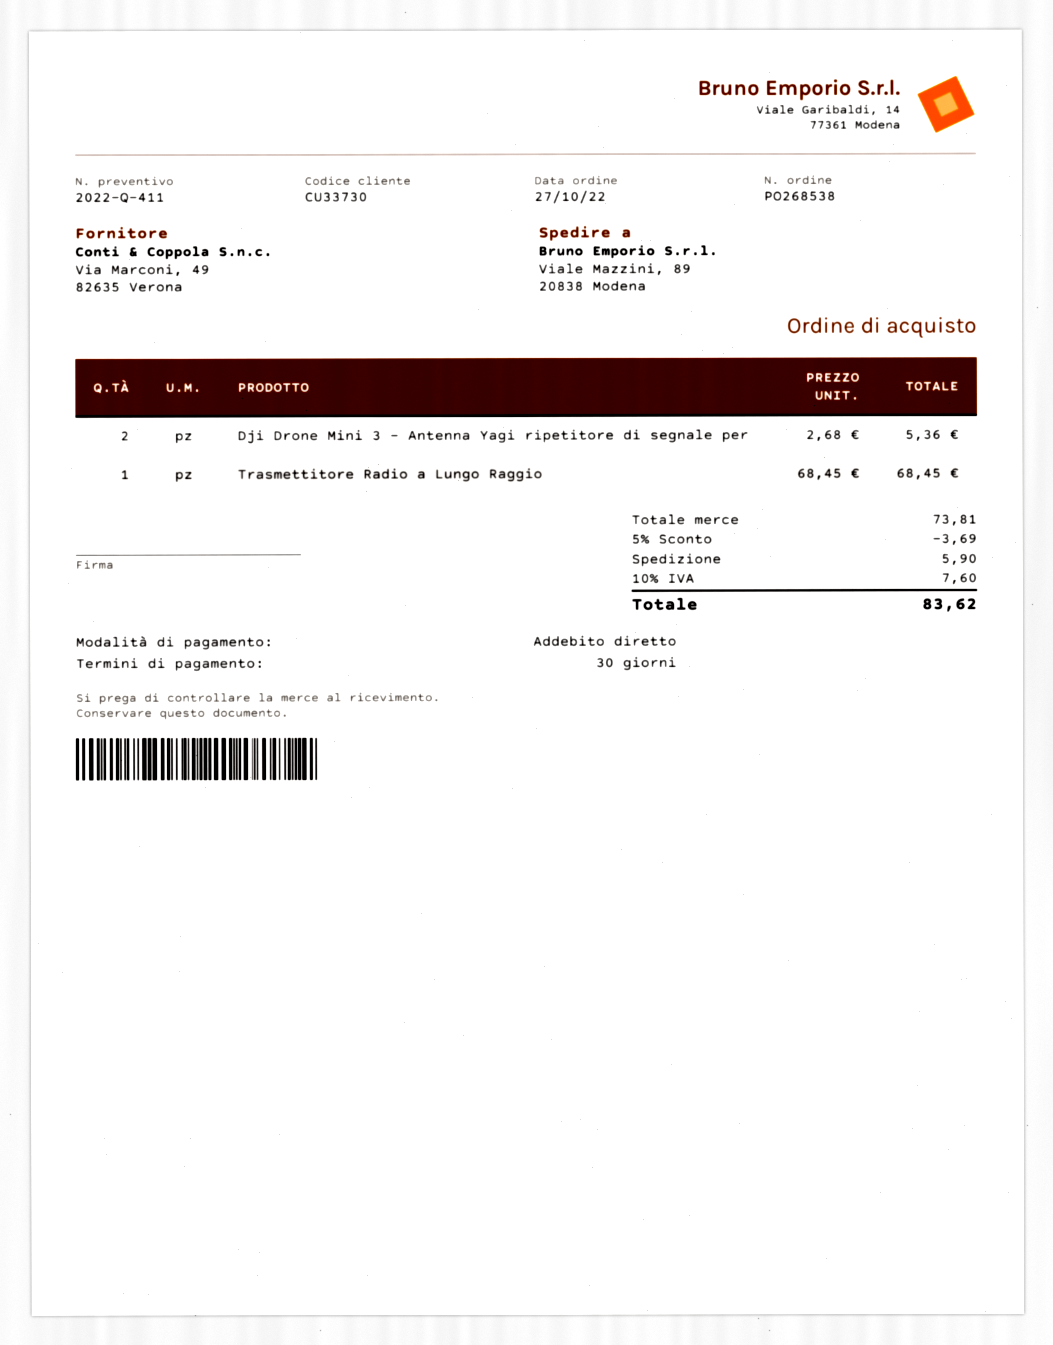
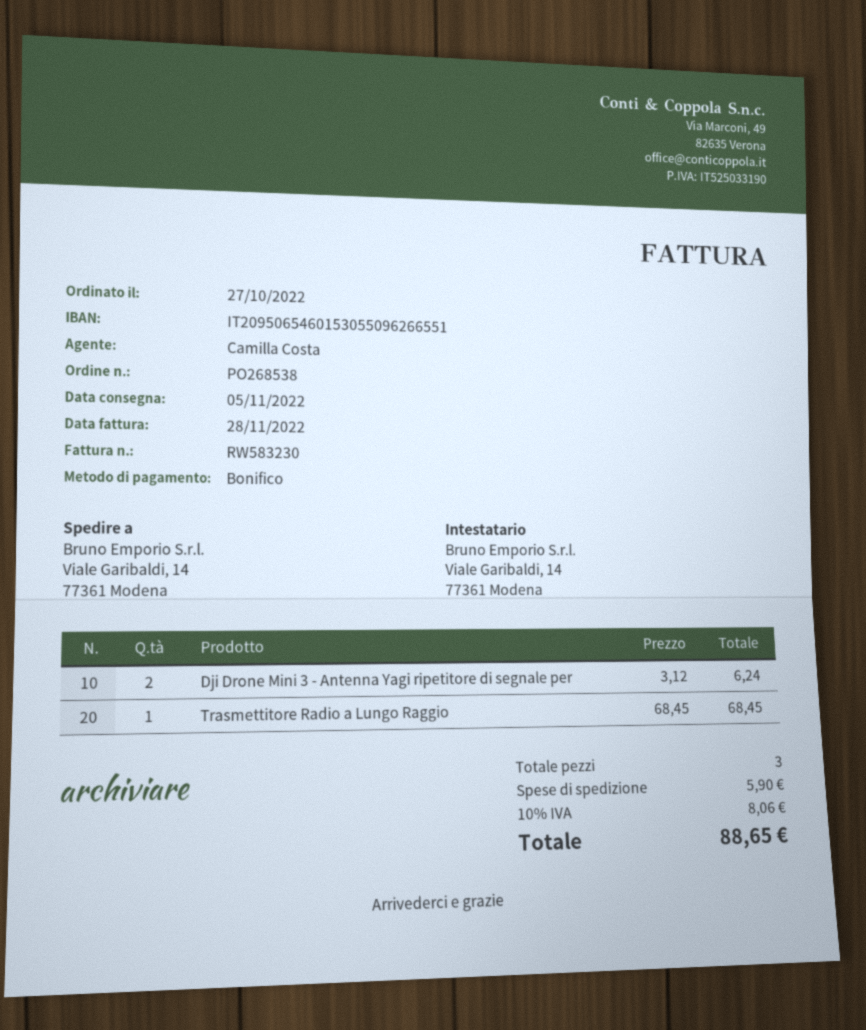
payment method: direct debit -> bank transfer
ship to: Viale Mazzini, 89, 20838 Modena -> Viale Garibaldi, 14, 77361 Modena
Dji Drone Mini 3 - Antenna Yagi ripetitore di segnale per: 2 x 2.68 = 5.36 -> 2 x 3.12 = 6.24
discount: 5% = 3.69 -> none
tax: 10% = 7.60 -> 10% = 8.06
total: 83.62 -> 88.65

